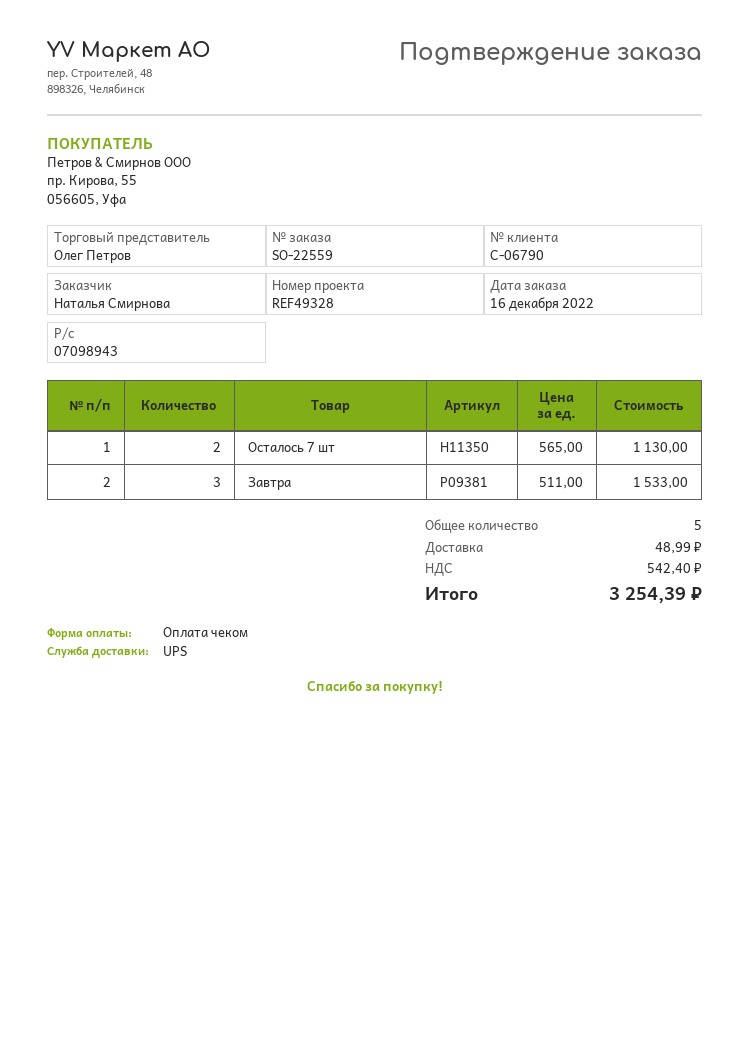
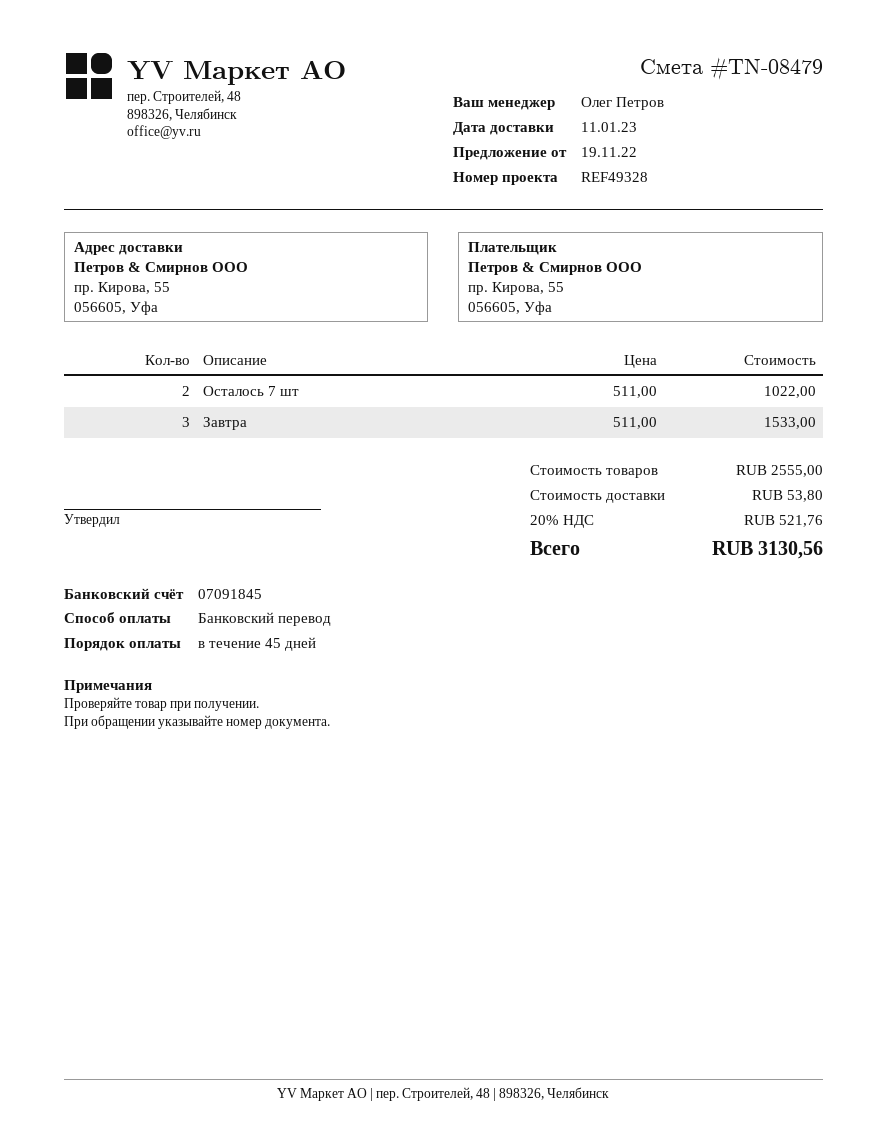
payment method: cheque -> bank transfer
bank account: 07098943 -> 07091845
Осталось 7 шт: 2 x 565.00 = 1130.00 -> 2 x 511.00 = 1022.00
shipping: 48.99 -> 53.80
tax: 542.40 -> 521.76
total: 3254.39 -> 3130.56

